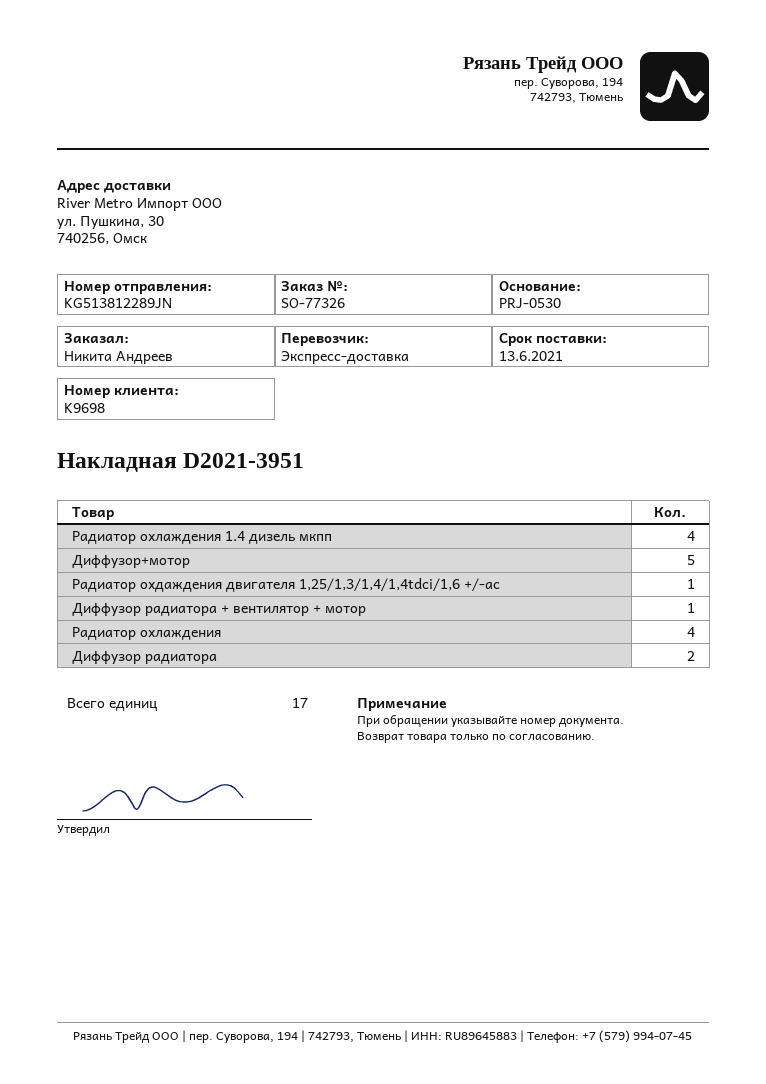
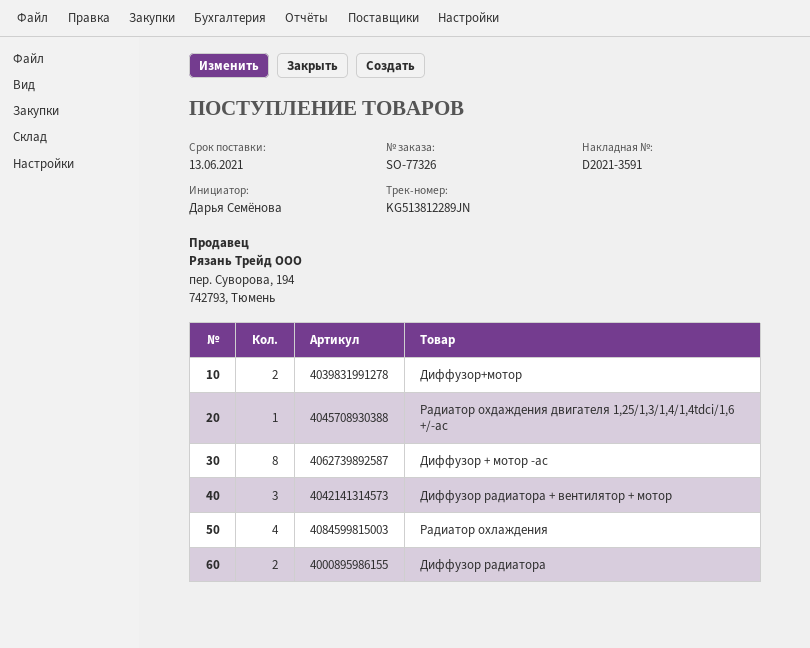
delivery note number: D2021-3951 -> D2021-3591
ordered by: Никита Андреев -> Дарья Семёнова
Радиатор охлаждения 1.4 дизель мкпп: 4 -> none
Диффузор+мотор: 5 -> 2
Диффузор радиатора + вентилятор + мотор: 1 -> 3
Диффузор + мотор -ас: none -> 8

